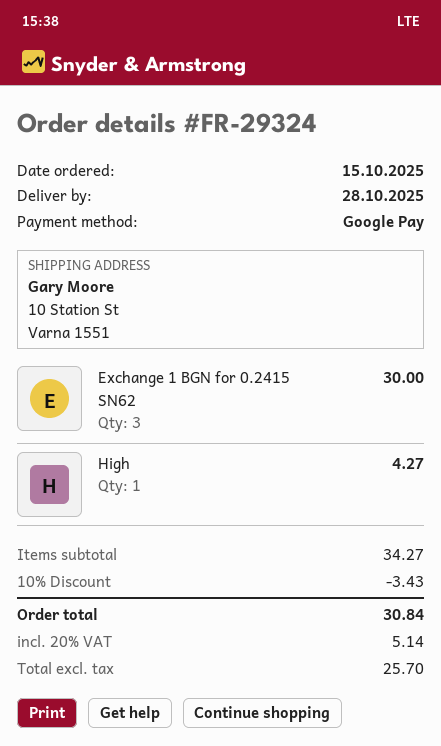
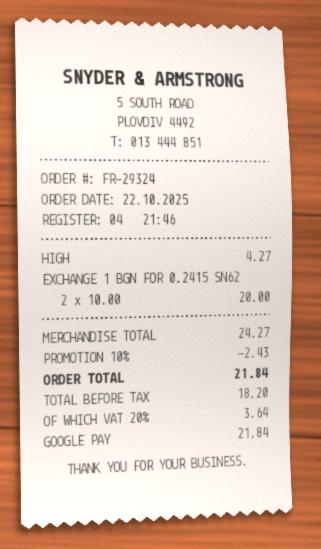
order date: 2025-10-15 -> 2025-10-22
Exchange 1 BGN for 0.2415 SN62: 3 for 30.00 -> 2 for 20.00
subtotal: 34.27 -> 24.27
discount: 10% = 3.43 -> 10% = 2.43
net: 25.70 -> 18.20
tax: 20% = 5.14 -> 20% = 3.64
total: 30.84 -> 21.84

